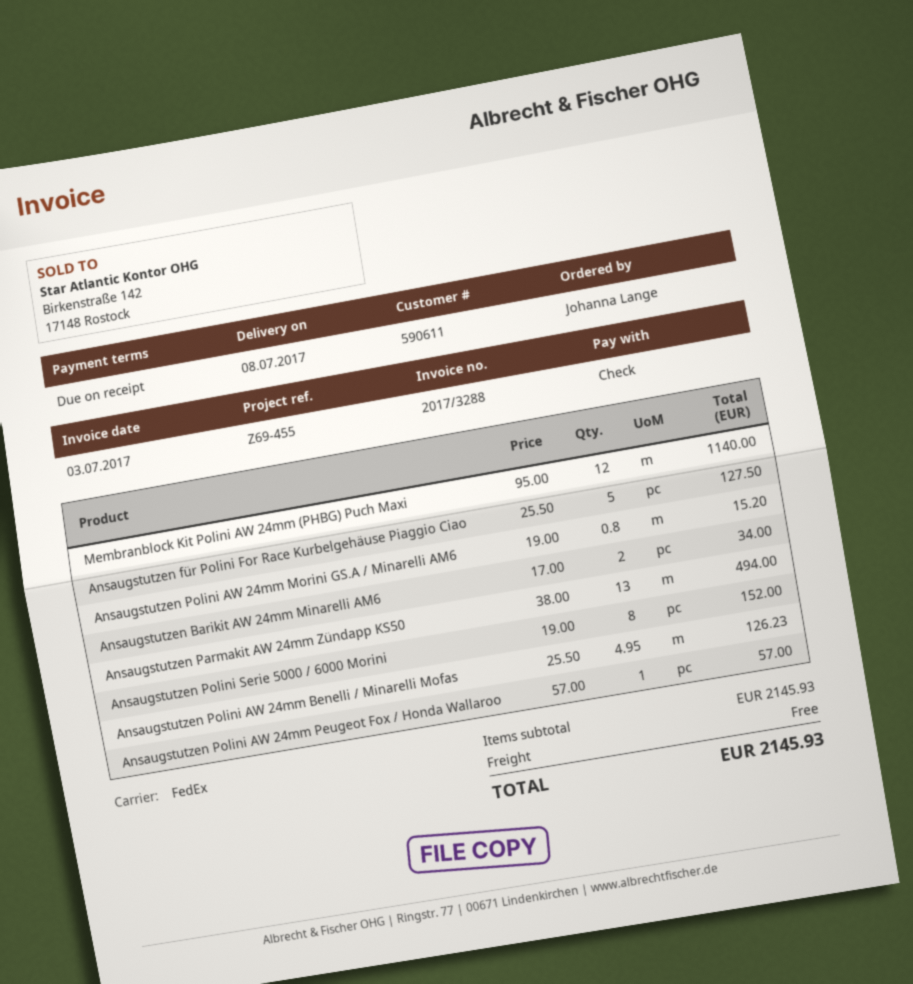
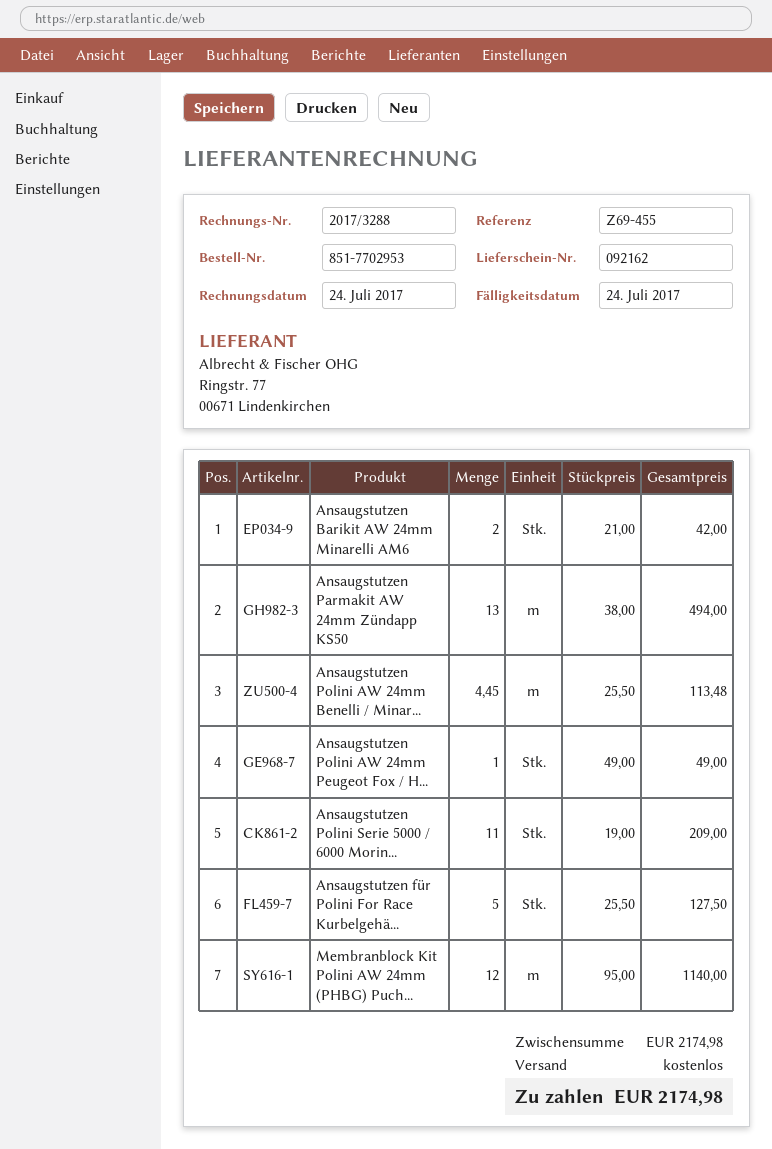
invoice date: 2017-07-03 -> 2017-07-24
Ansaugstutzen Polini AW 24mm Morini GS.A / Minarelli AM6: 0.8 x 19.00 = 15.20 -> none
Ansaugstutzen Barikit AW 24mm Minarelli AM6: 2 x 17.00 = 34.00 -> 2 x 21.00 = 42.00
Ansaugstutzen Polini Serie 5000 / 6000 Morini: 8 x 19.00 = 152.00 -> 11 x 19.00 = 209.00
Ansaugstutzen Polini AW 24mm Benelli / Minarelli Mofas: 4.95 x 25.50 = 126.23 -> 4.45 x 25.50 = 113.48
Ansaugstutzen Polini AW 24mm Peugeot Fox / Honda Wallaroo: 1 x 57.00 = 57.00 -> 1 x 49.00 = 49.00
subtotal: 2145.93 -> 2174.98
total: 2145.93 -> 2174.98

